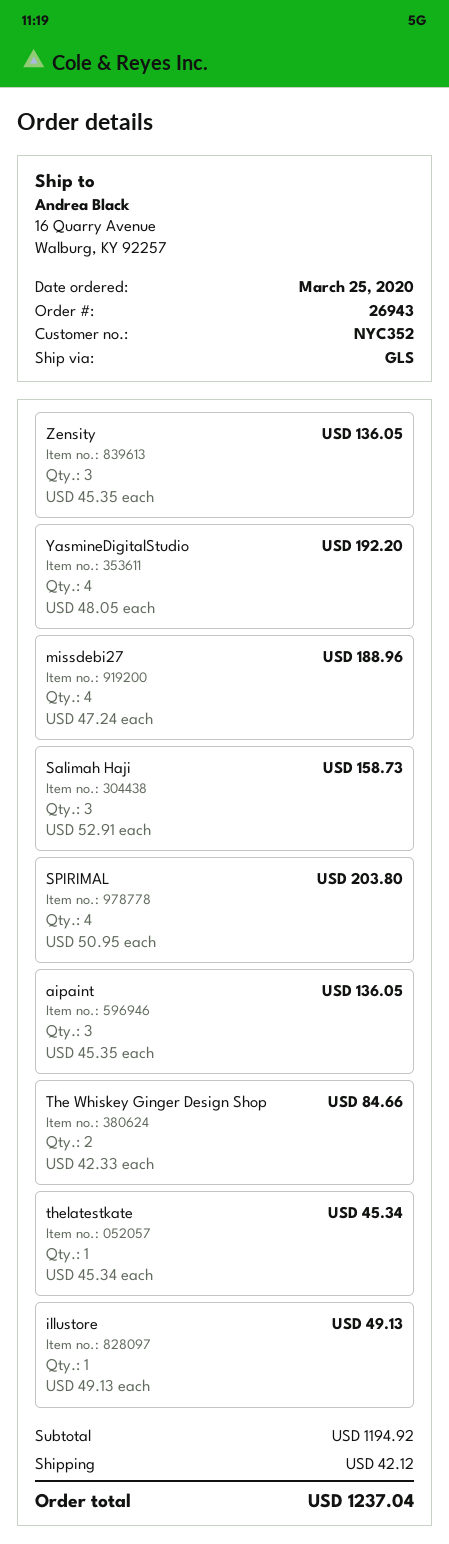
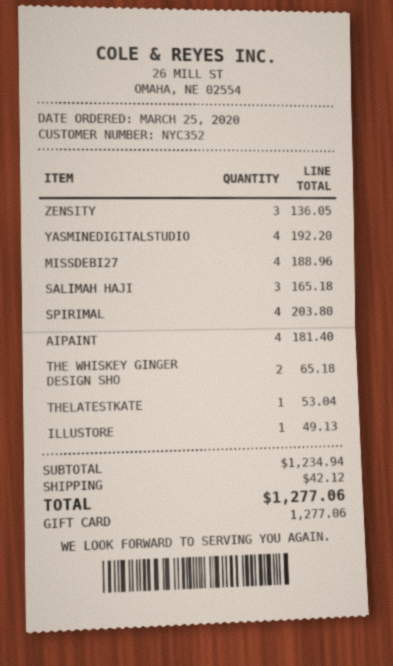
Salimah Haji: 3 for 158.73 -> 3 for 165.18
aipaint: 3 for 136.05 -> 4 for 181.40
The Whiskey Ginger Design Shop: 2 for 84.66 -> 2 for 65.18
thelatestkate: 1 for 45.34 -> 1 for 53.04
subtotal: 1194.92 -> 1234.94
total: 1237.04 -> 1277.06

